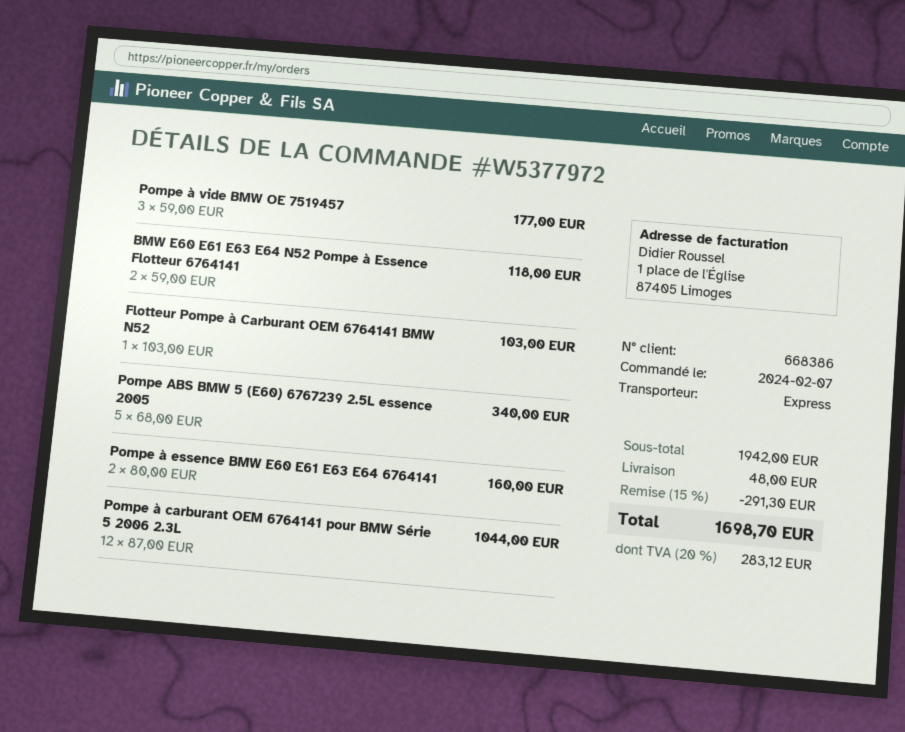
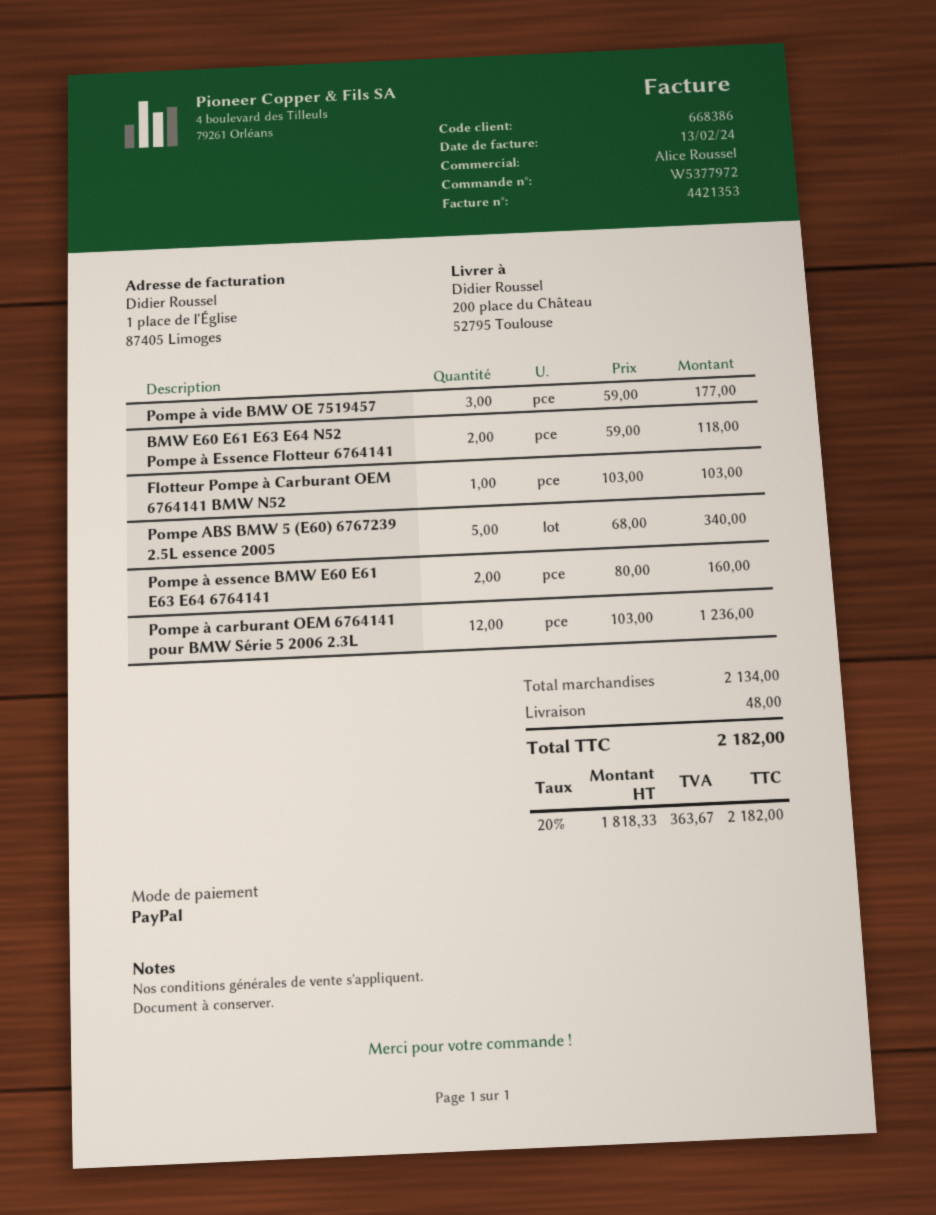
Pompe à carburant OEM 6764141 pour BMW Série 5 2006 2.3L: 12 x 87.00 = 1044.00 -> 12 x 103.00 = 1236.00
subtotal: 1942.00 -> 2134.00
discount: 15% = 291.30 -> none
tax: 20% = 283.12 -> 20% = 363.67
total: 1698.70 -> 2182.00

